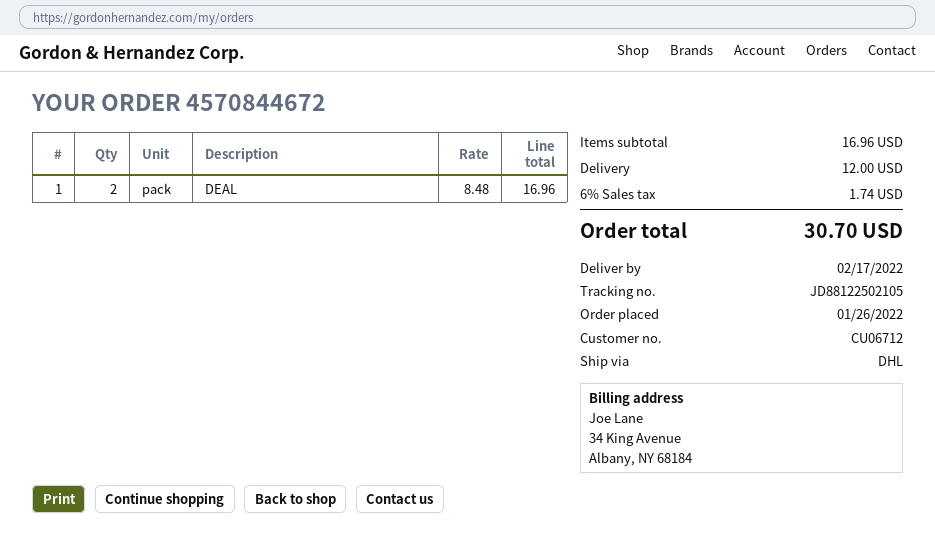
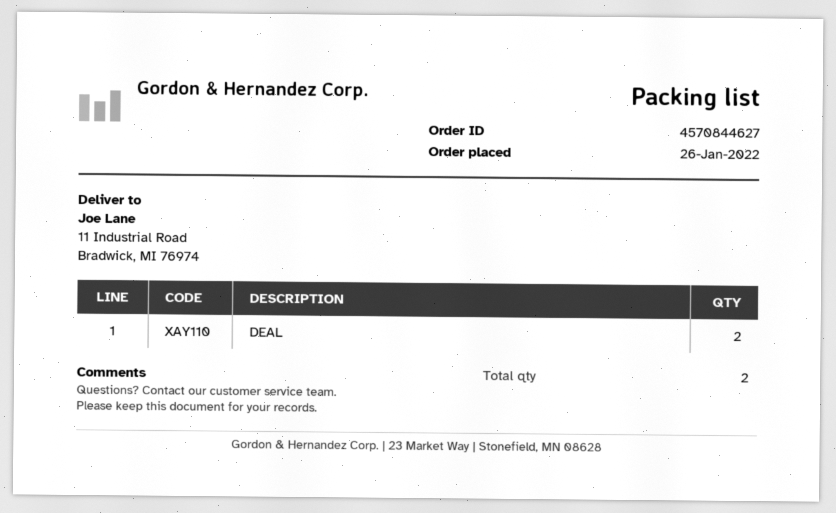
order number: 4570844672 -> 4570844627

